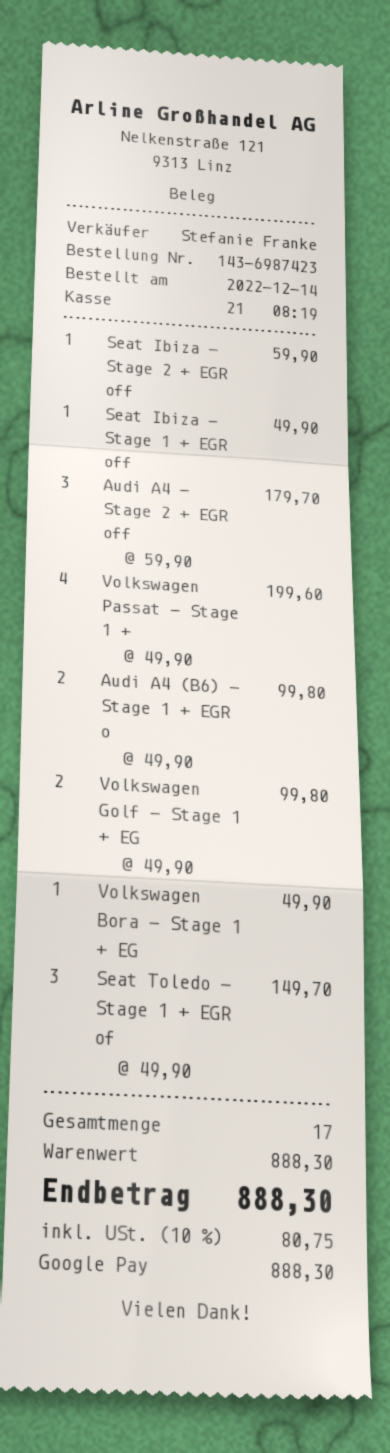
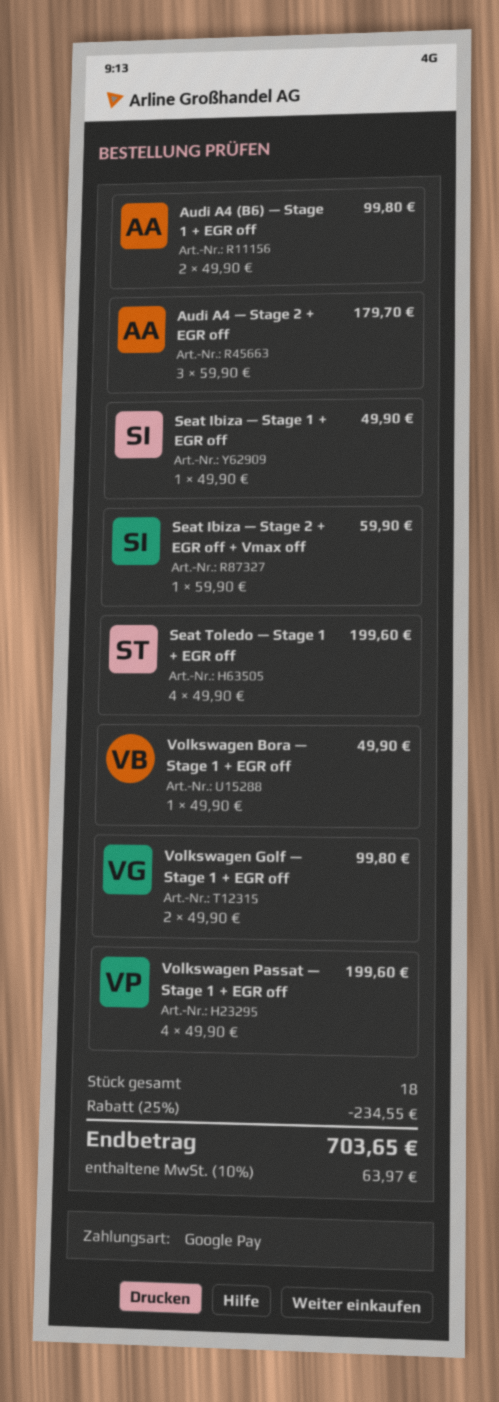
Seat Toledo — Stage 1 + EGR of: 3 x 49.90 = 149.70 -> 4 x 49.90 = 199.60
total quantity: 17 -> 18
discount: none -> 25% = 234.55
tax: 10% = 80.75 -> 10% = 63.97
total: 888.30 -> 703.65

